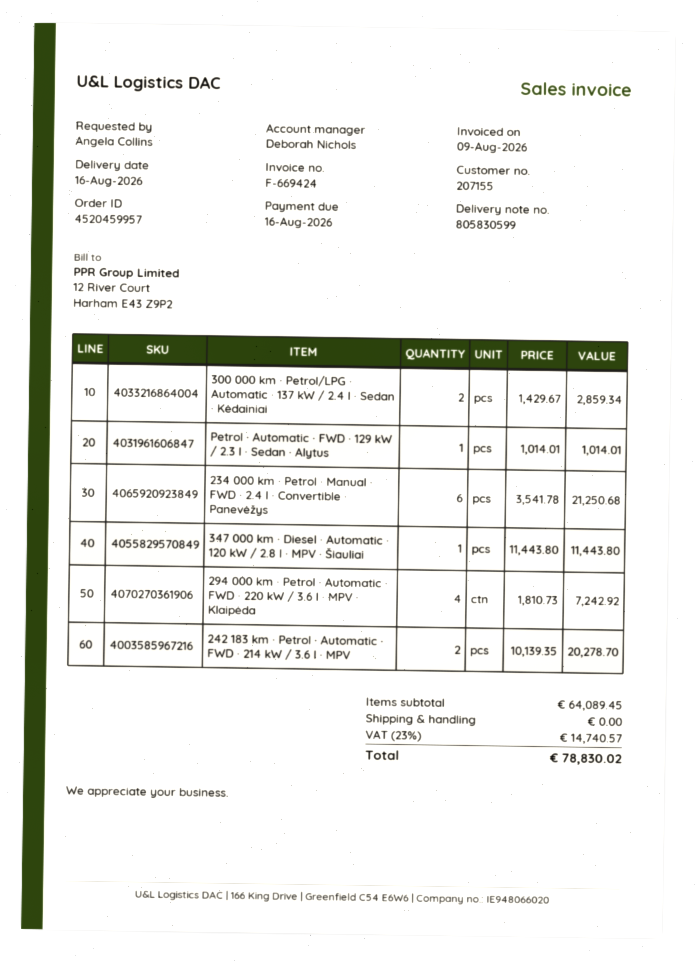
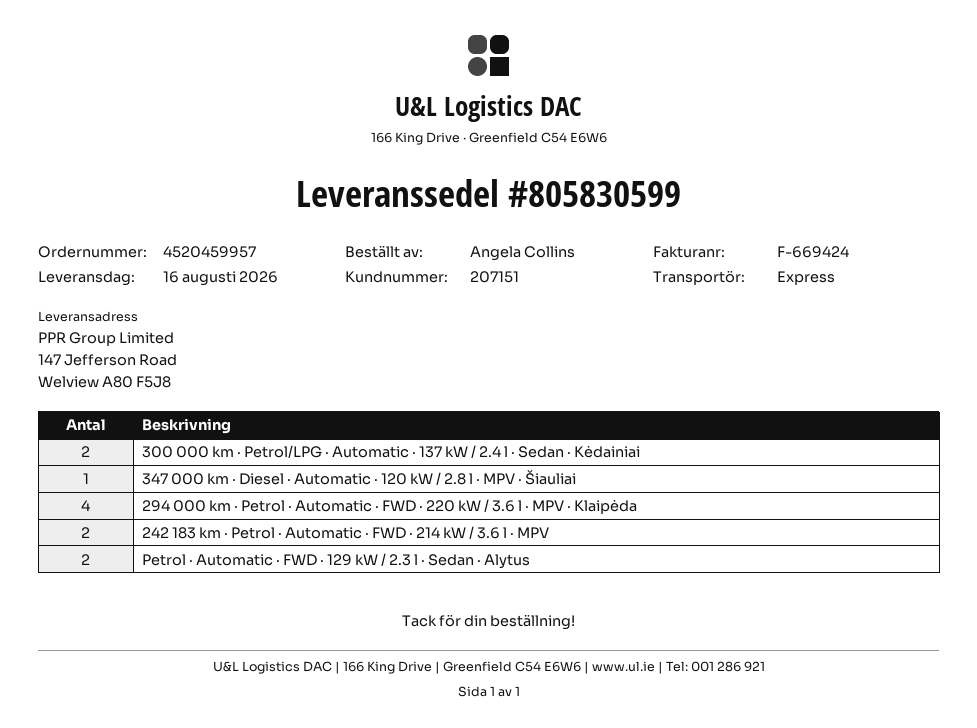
customer number: 207155 -> 207151
Petrol · Automatic · FWD · 129 kW / 2.3 l · Sedan · Alytus: 1 -> 2
234 000 km · Petrol · Manual · FWD · 2.4 l · Convertible · Panevėžys: 6 -> none

